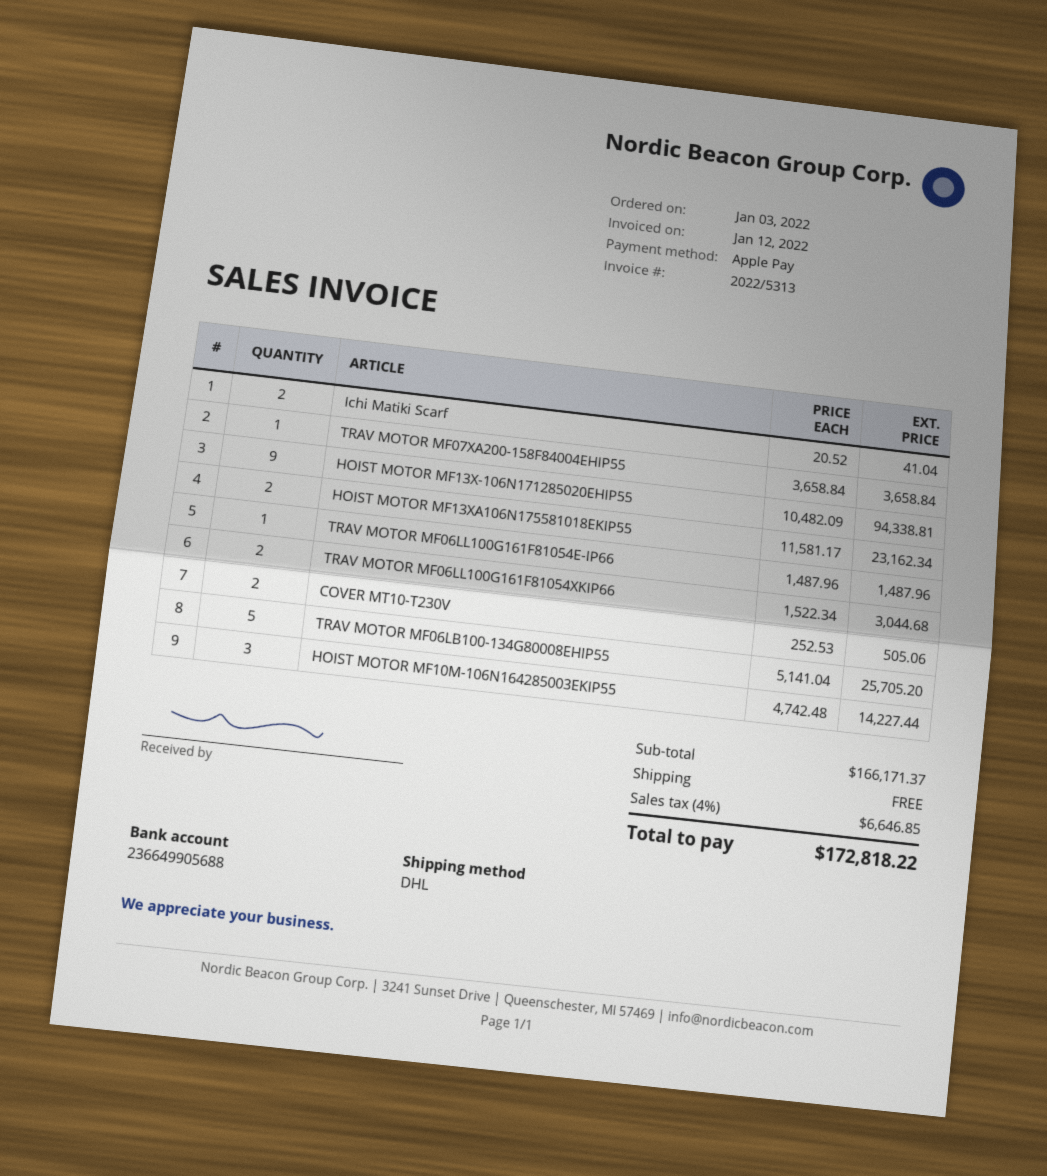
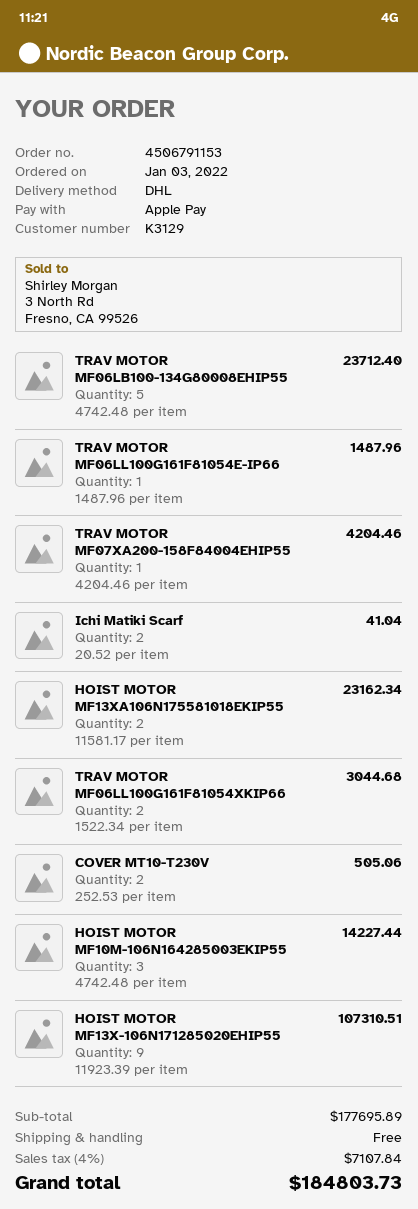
TRAV MOTOR MF07XA200-158F84004EHIP55: 1 x 3658.84 = 3658.84 -> 1 x 4204.46 = 4204.46
HOIST MOTOR MF13X-106N171285020EHIP55: 9 x 10482.09 = 94338.81 -> 9 x 11923.39 = 107310.51
TRAV MOTOR MF06LB100-134G80008EHIP55: 5 x 5141.04 = 25705.20 -> 5 x 4742.48 = 23712.40
subtotal: 166171.37 -> 177695.89
tax: 4% = 6646.85 -> 4% = 7107.84
total: 172818.22 -> 184803.73

